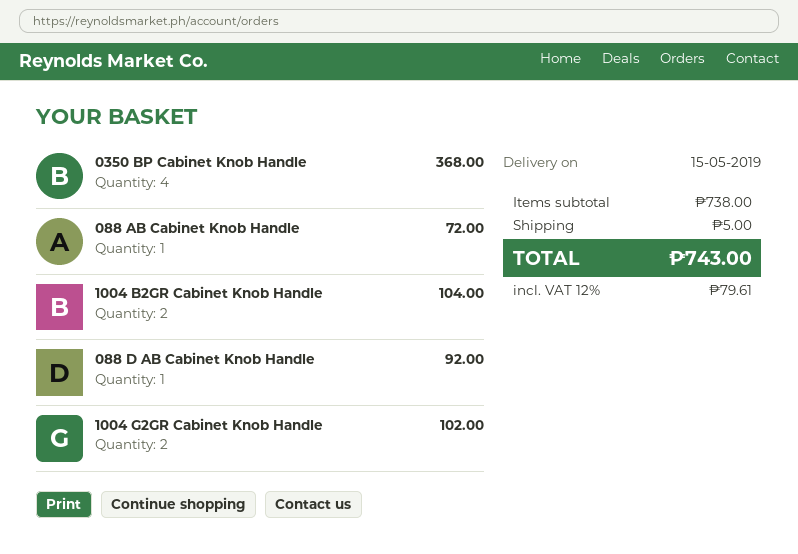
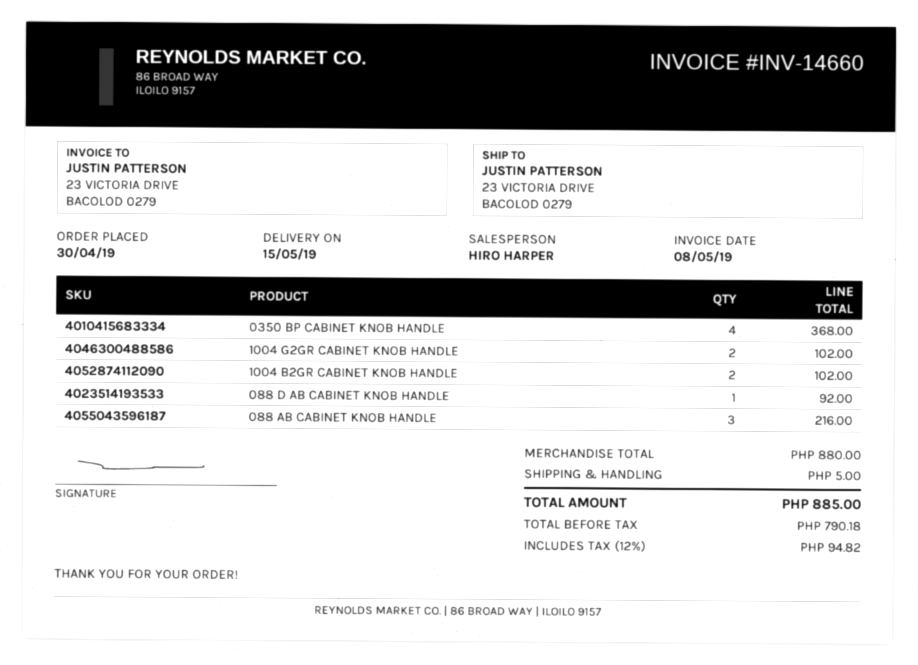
088 AB Cabinet Knob Handle: 1 for 72.00 -> 3 for 216.00
1004 B2GR Cabinet Knob Handle: 2 for 104.00 -> 2 for 102.00
subtotal: 738.00 -> 880.00
tax: 12% = 79.61 -> 12% = 94.82
total: 743.00 -> 885.00

